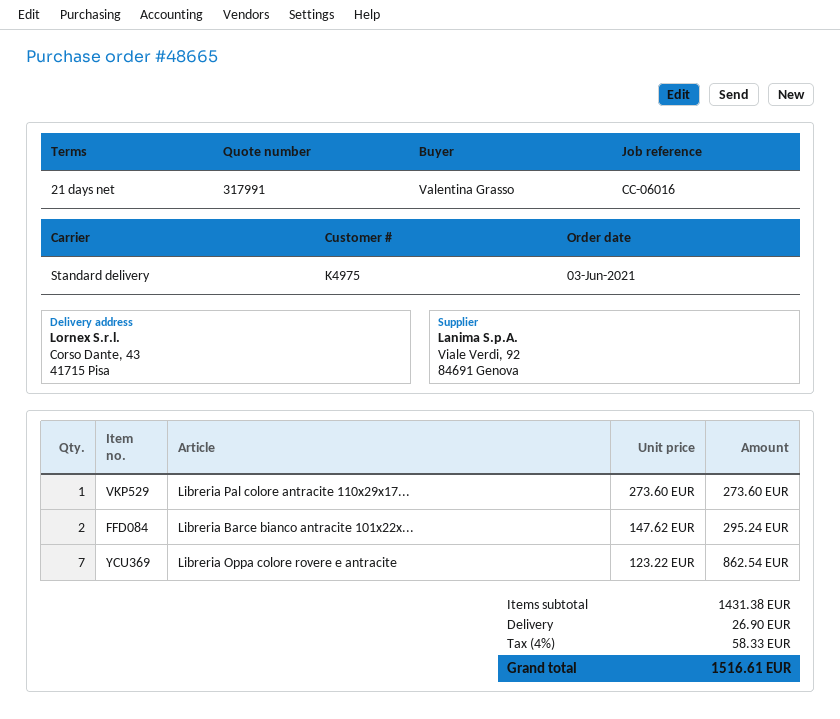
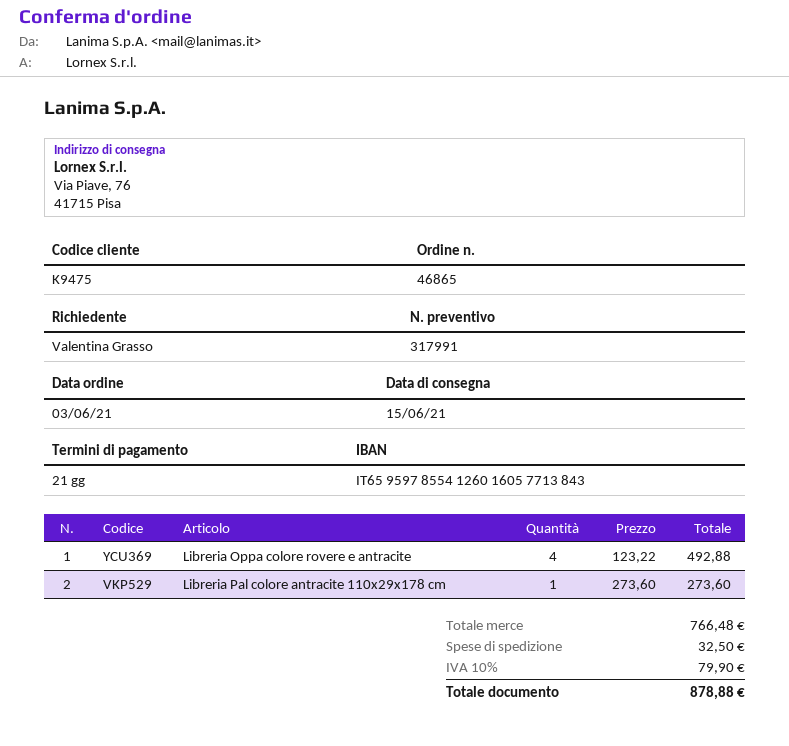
order number: 48665 -> 46865
customer number: K4975 -> K9475
ship to: Corso Dante, 43, 41715 Pisa -> Via Piave, 76, 41715 Pisa
Libreria Barce bianco antracite 101x22x...: 2 x 147.62 = 295.24 -> none
Libreria Oppa colore rovere e antracite: 7 x 123.22 = 862.54 -> 4 x 123.22 = 492.88
subtotal: 1431.38 -> 766.48
shipping: 26.90 -> 32.50
tax: 4% = 58.33 -> 10% = 79.90
total: 1516.61 -> 878.88

